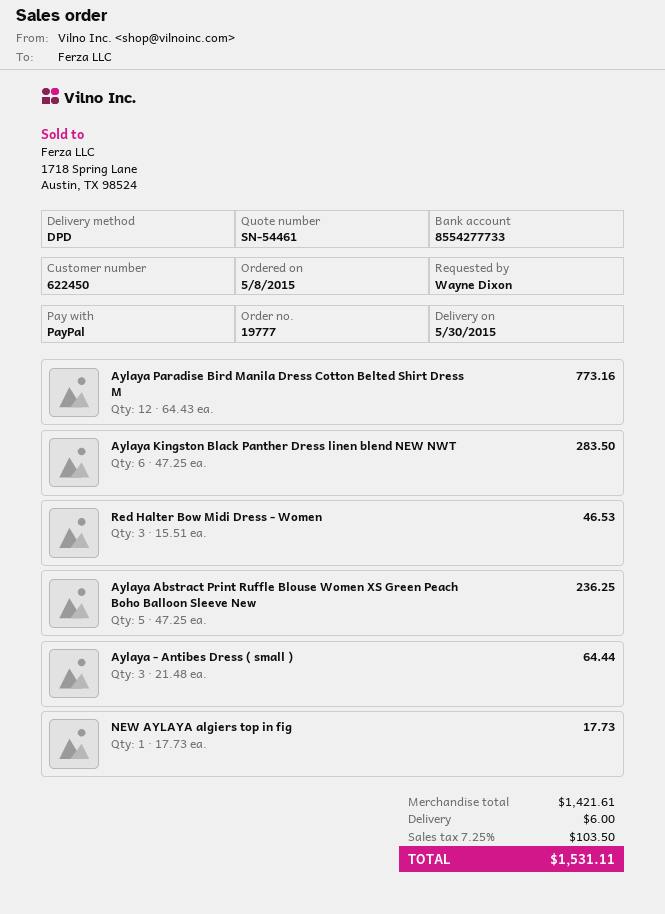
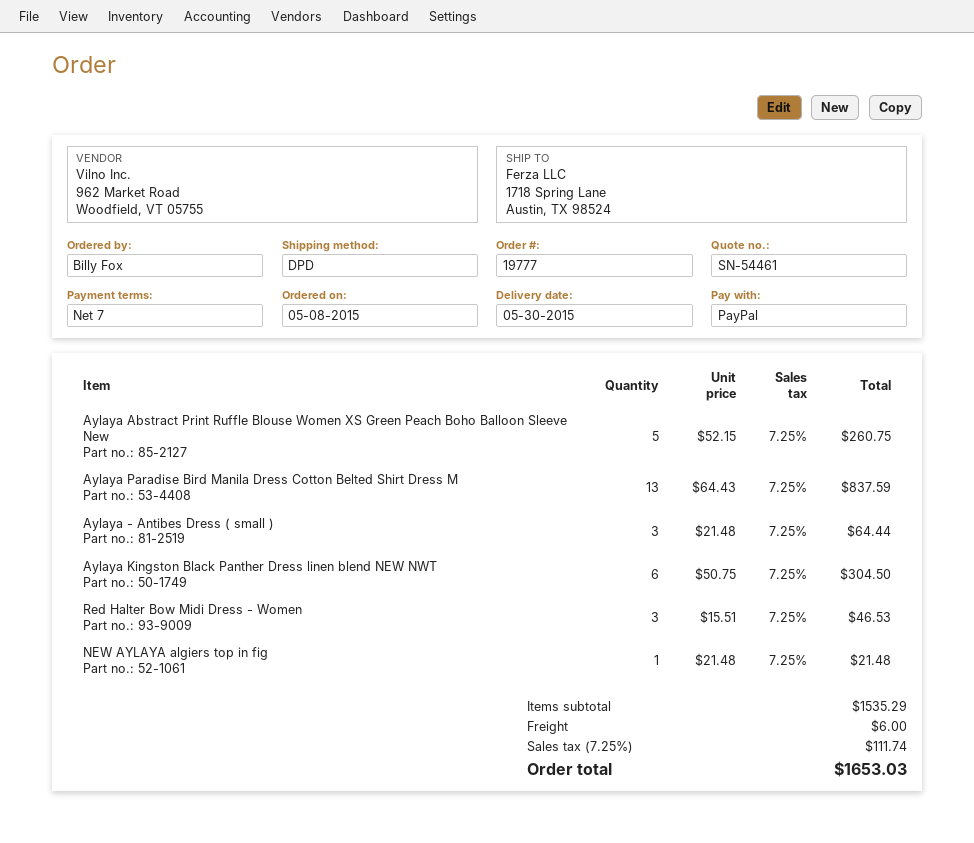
ordered by: Wayne Dixon -> Billy Fox
Aylaya Paradise Bird Manila Dress Cotton Belted Shirt Dress M: 12 x 64.43 = 773.16 -> 13 x 64.43 = 837.59
Aylaya Kingston Black Panther Dress linen blend NEW NWT: 6 x 47.25 = 283.50 -> 6 x 50.75 = 304.50
Aylaya Abstract Print Ruffle Blouse Women XS Green Peach Boho Balloon Sleeve New: 5 x 47.25 = 236.25 -> 5 x 52.15 = 260.75
NEW AYLAYA algiers top in fig: 1 x 17.73 = 17.73 -> 1 x 21.48 = 21.48
subtotal: 1421.61 -> 1535.29
tax: 7.25% = 103.50 -> 7.25% = 111.74
total: 1531.11 -> 1653.03

